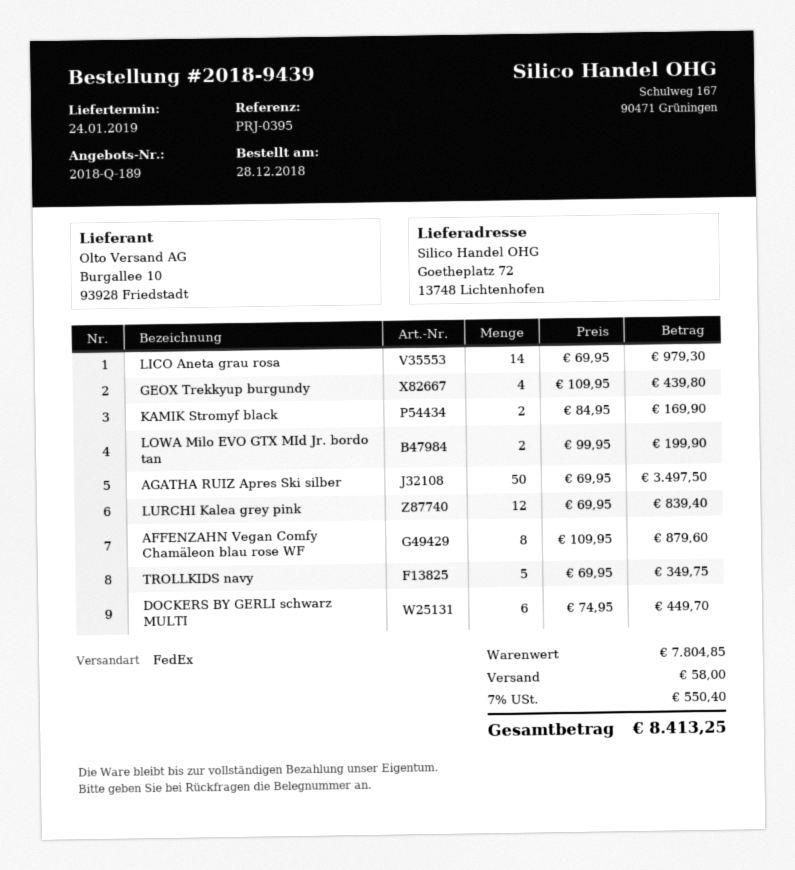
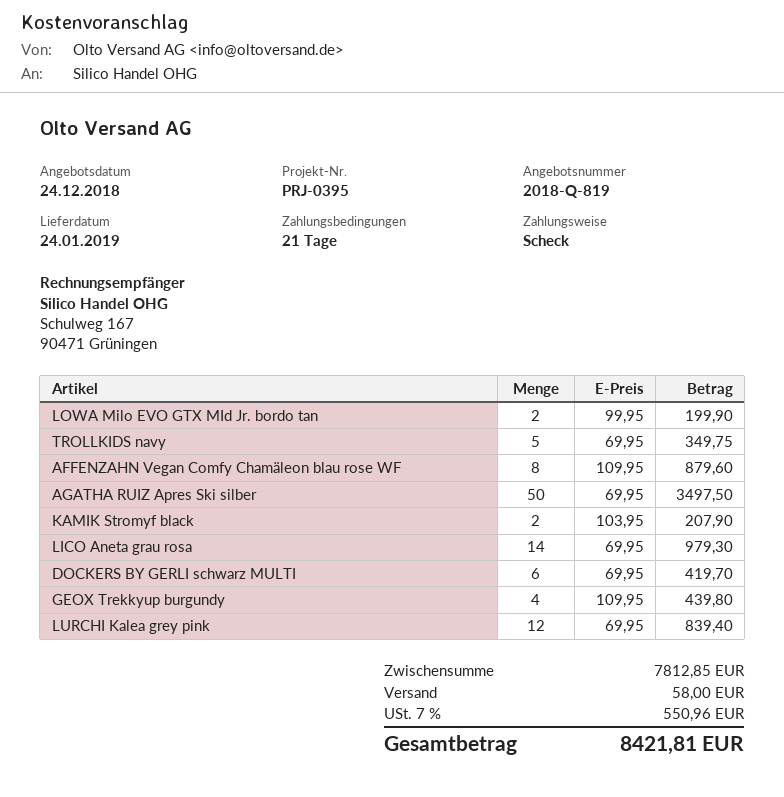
quote number: 2018-Q-189 -> 2018-Q-819
KAMIK Stromyf black: 2 x 84.95 = 169.90 -> 2 x 103.95 = 207.90
DOCKERS BY GERLI schwarz MULTI: 6 x 74.95 = 449.70 -> 6 x 69.95 = 419.70
subtotal: 7804.85 -> 7812.85
tax: 7% = 550.40 -> 7% = 550.96
total: 8413.25 -> 8421.81

